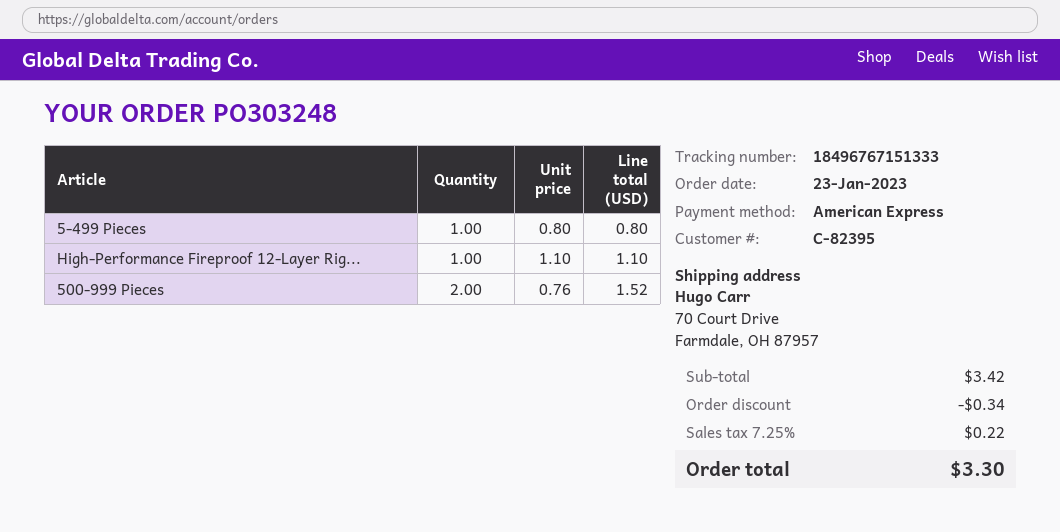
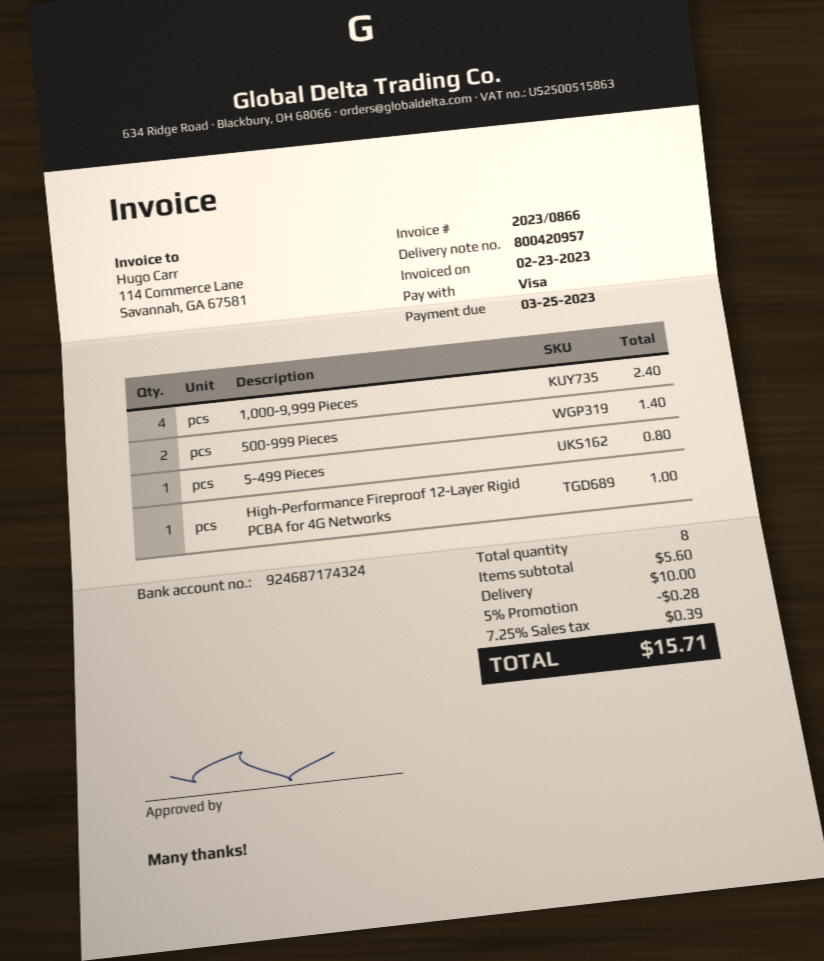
payment method: American Express -> Visa
High-Performance Fireproof 12-Layer Rig...: 1 for 1.10 -> 1 for 1.00
500-999 Pieces: 2 for 1.52 -> 2 for 1.40
1,000-9,999 Pieces: none -> 4 for 2.40
subtotal: 3.42 -> 5.60
discount: 0.34 -> 0.28
shipping: none -> 10.00
tax: 7.25% = 0.22 -> 7.25% = 0.39
total: 3.30 -> 15.71

